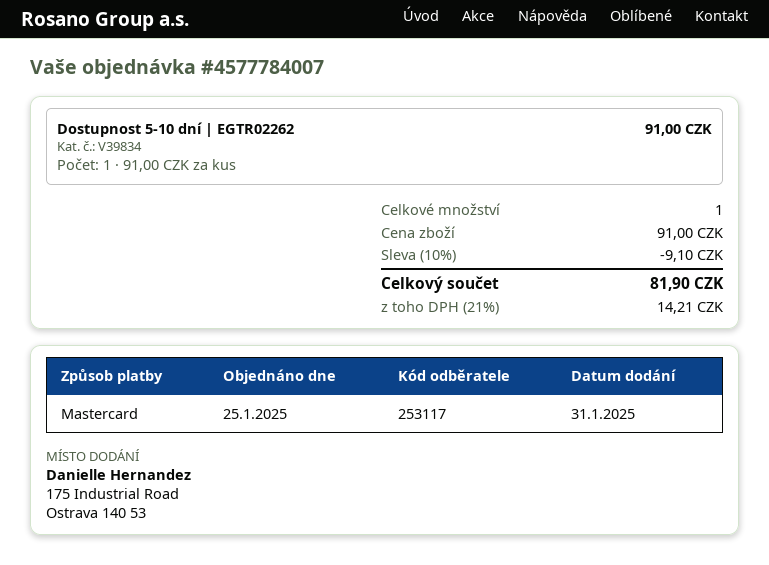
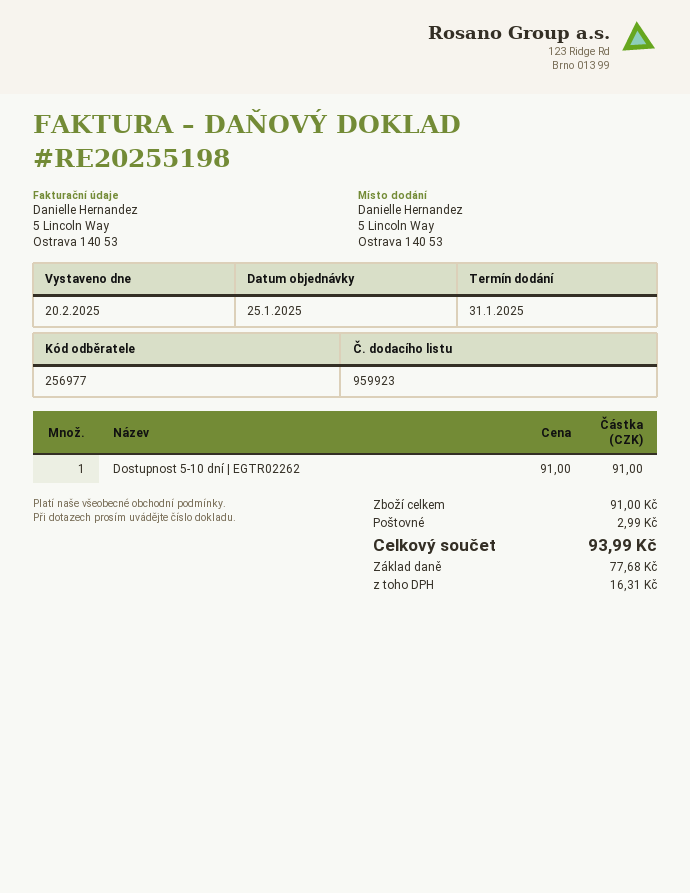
customer number: 253117 -> 256977
ship to: 175 Industrial Road, Ostrava 140 53 -> 5 Lincoln Way, Ostrava 140 53
discount: 10% = 9.10 -> none
shipping: none -> 2.99
tax: 14.21 -> 16.31
total: 81.90 -> 93.99

